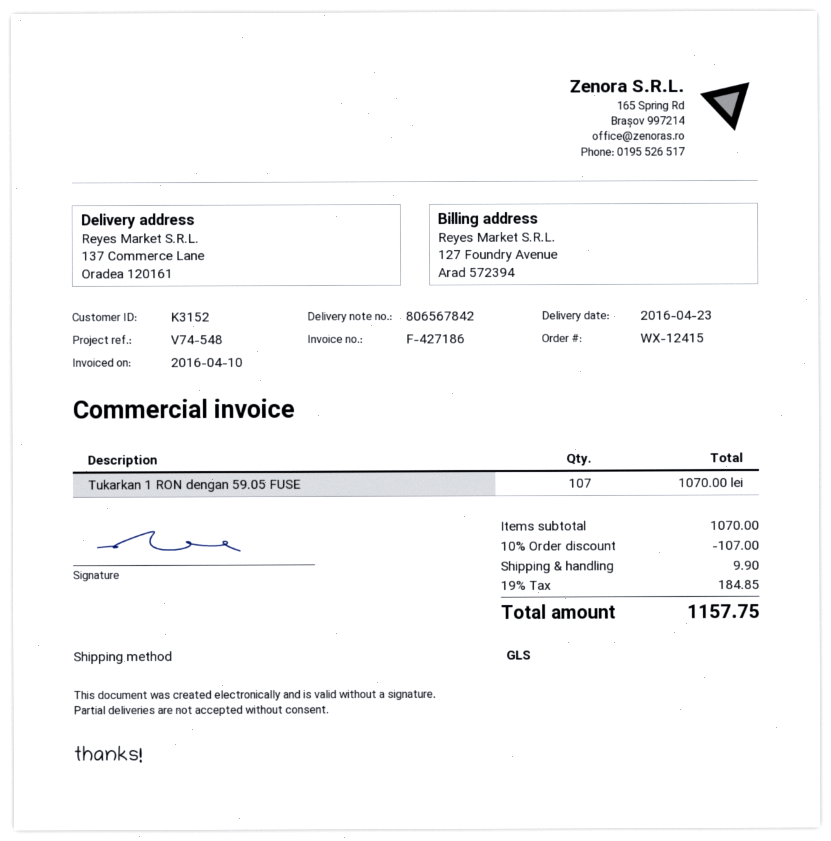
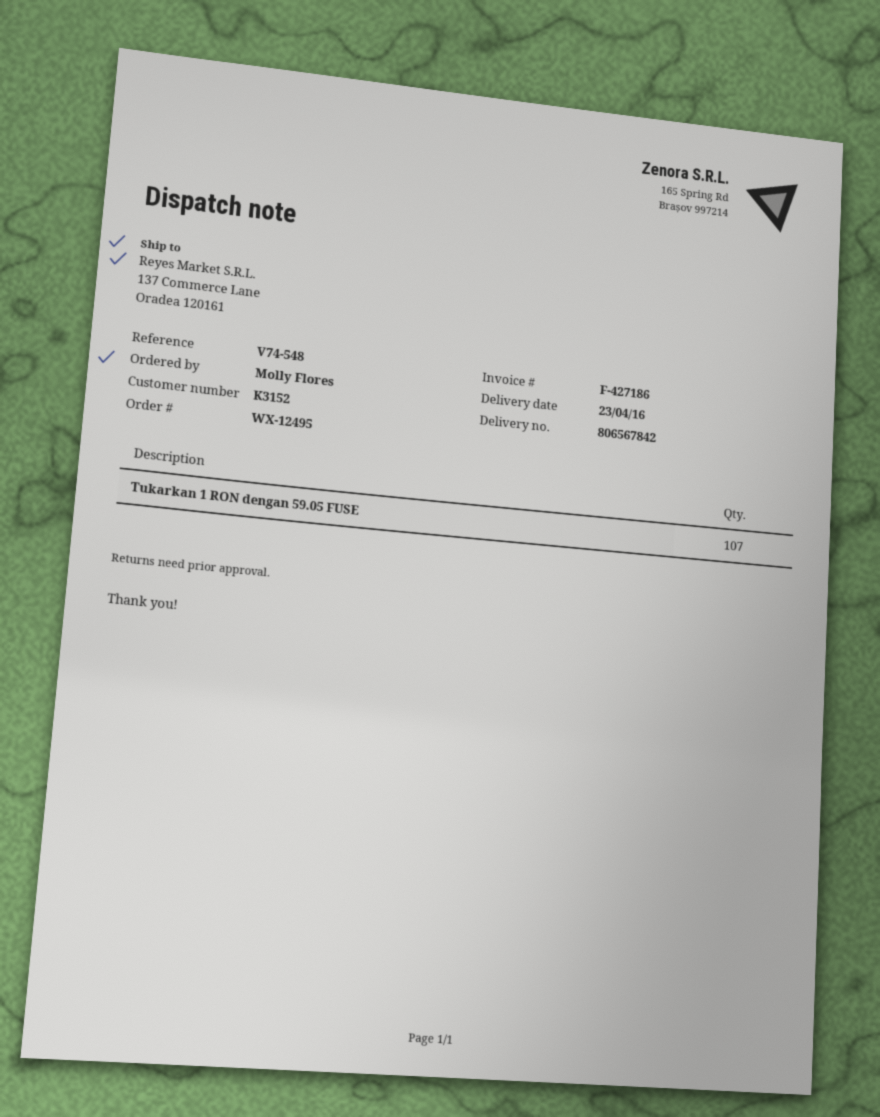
order number: WX-12415 -> WX-12495

